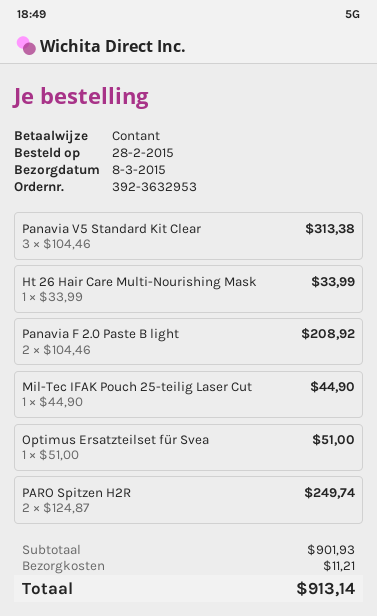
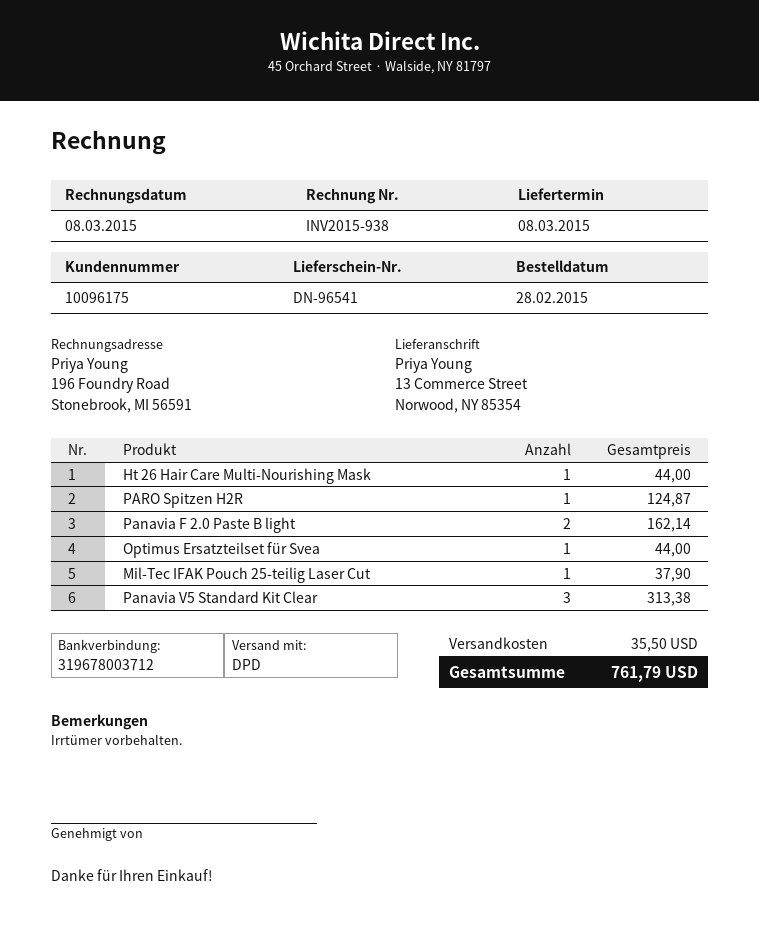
Ht 26 Hair Care Multi-Nourishing Mask: 1 for 33.99 -> 1 for 44.00
Panavia F 2.0 Paste B light: 2 for 208.92 -> 2 for 162.14
Mil-Tec IFAK Pouch 25-teilig Laser Cut: 1 for 44.90 -> 1 for 37.90
Optimus Ersatzteilset für Svea: 1 for 51.00 -> 1 for 44.00
PARO Spitzen H2R: 2 for 249.74 -> 1 for 124.87
shipping: 11.21 -> 35.50
total: 913.14 -> 761.79

